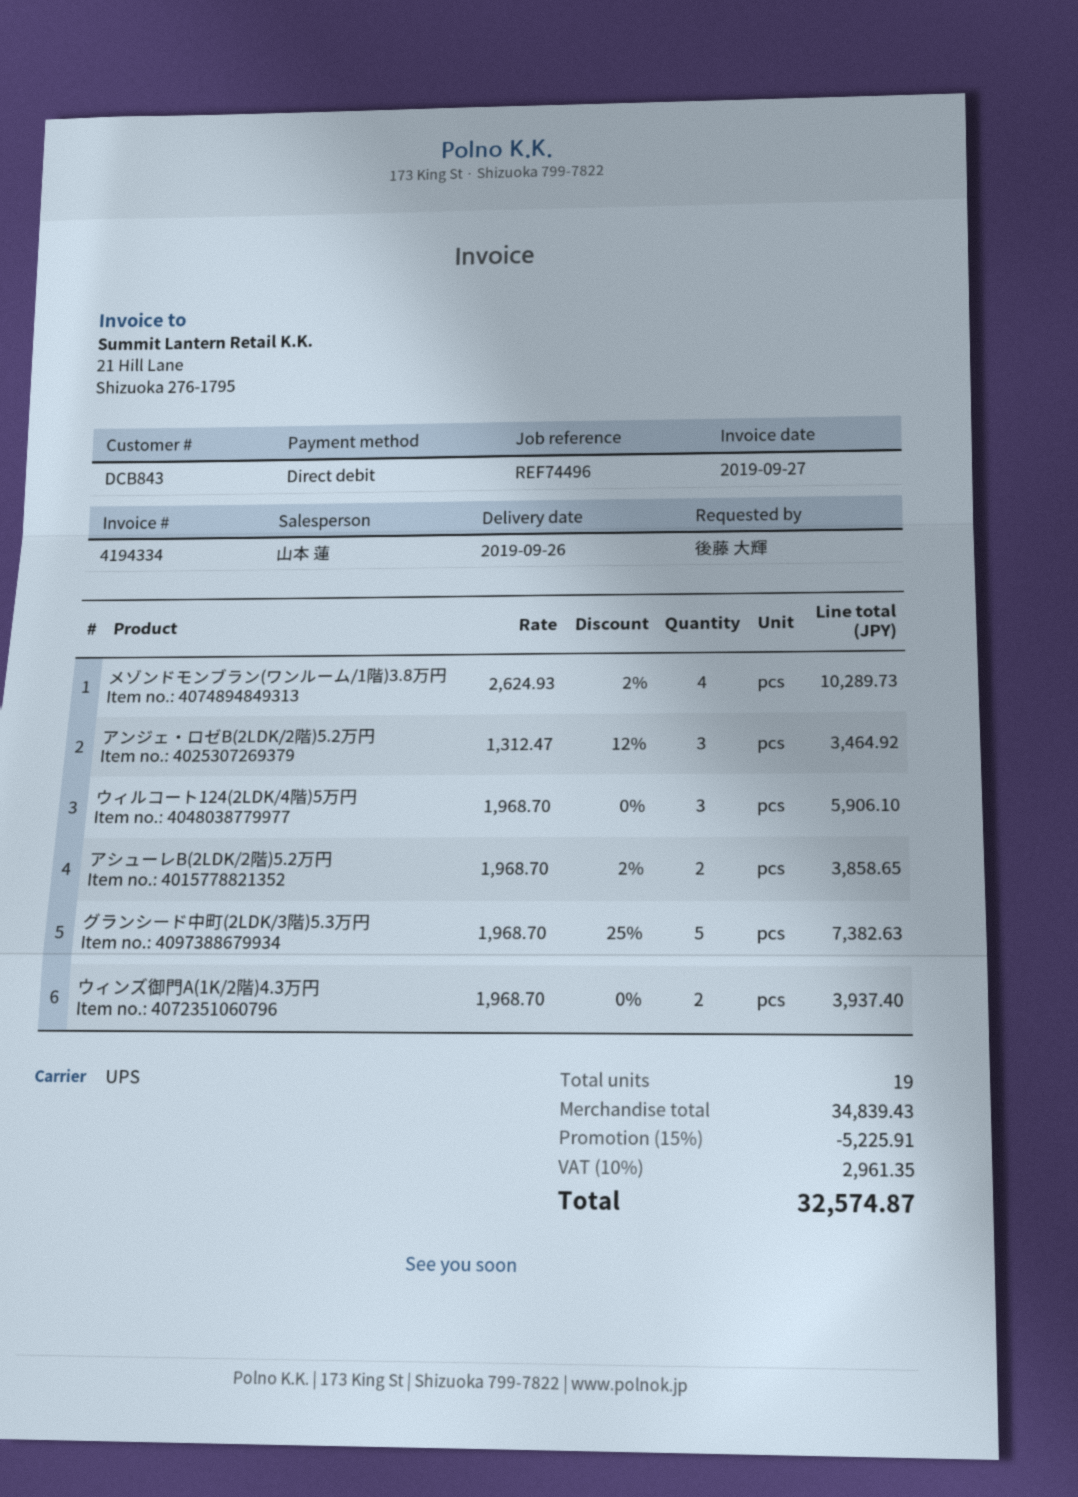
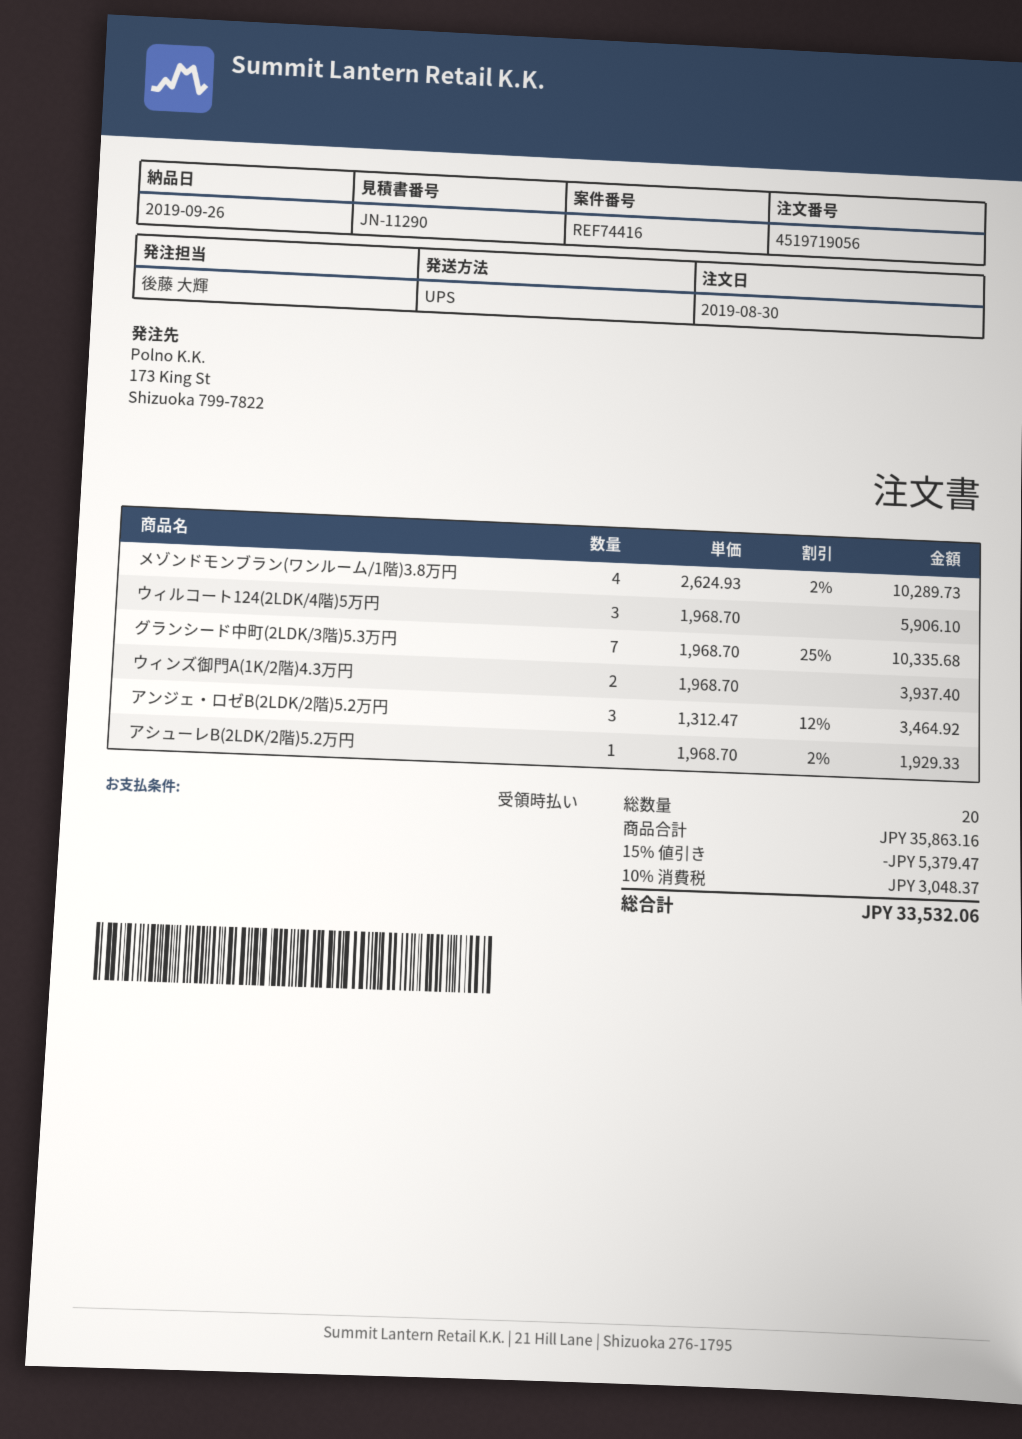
reference: REF74496 -> REF74416
アシューレB(2LDK/2階)5.2万円: 2 x 1968.70 - 2% = 3858.65 -> 1 x 1968.70 - 2% = 1929.33
グランシード中町(2LDK/3階)5.3万円: 5 x 1968.70 - 25% = 7382.63 -> 7 x 1968.70 - 25% = 10335.68
total quantity: 19 -> 20
subtotal: 34839.43 -> 35863.16
discount: 15% = 5225.91 -> 15% = 5379.47
tax: 10% = 2961.35 -> 10% = 3048.37
total: 32574.87 -> 33532.06

